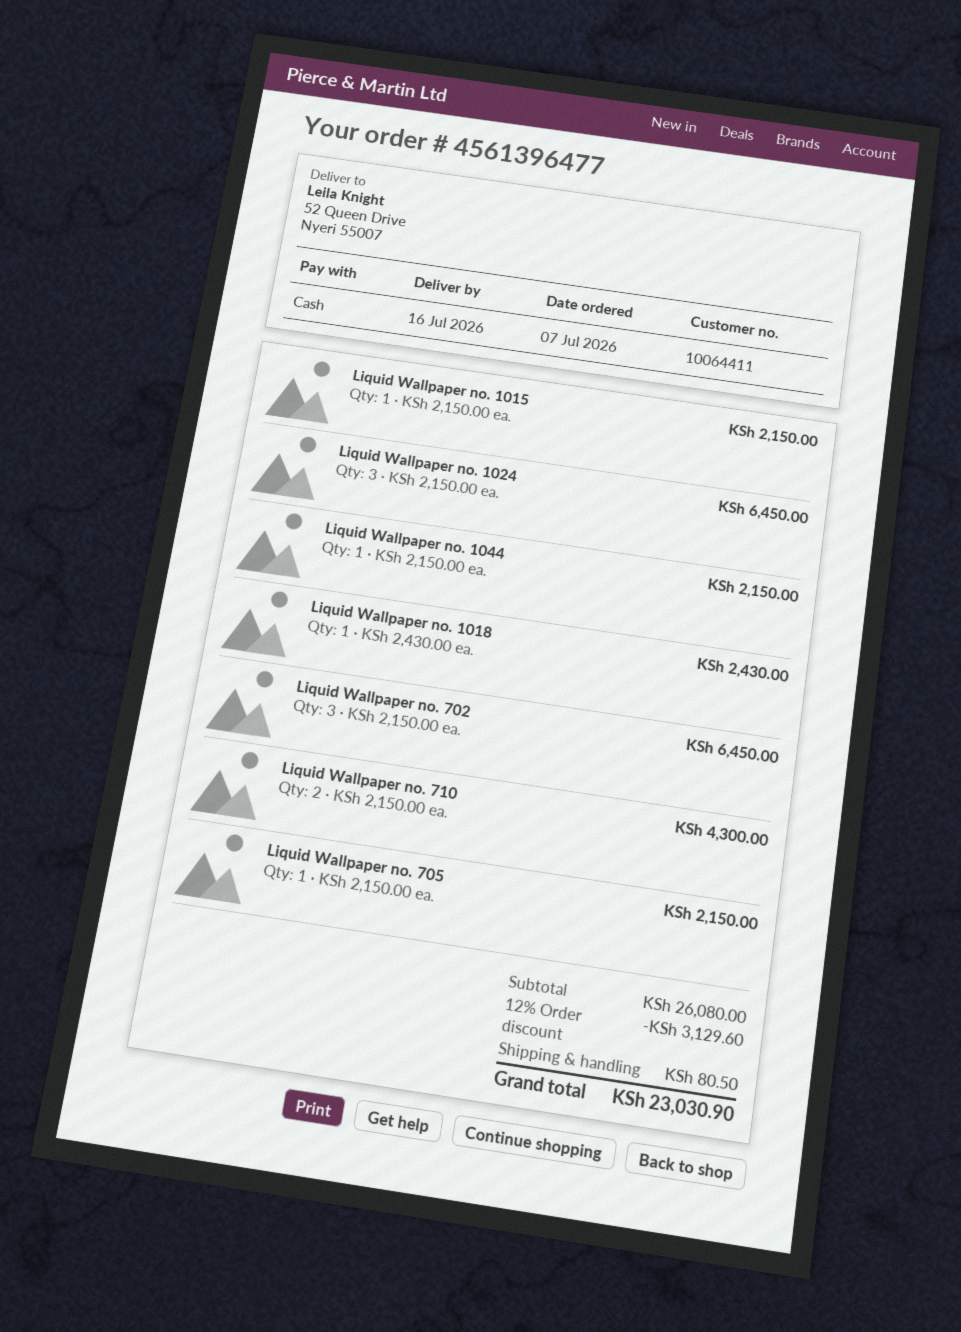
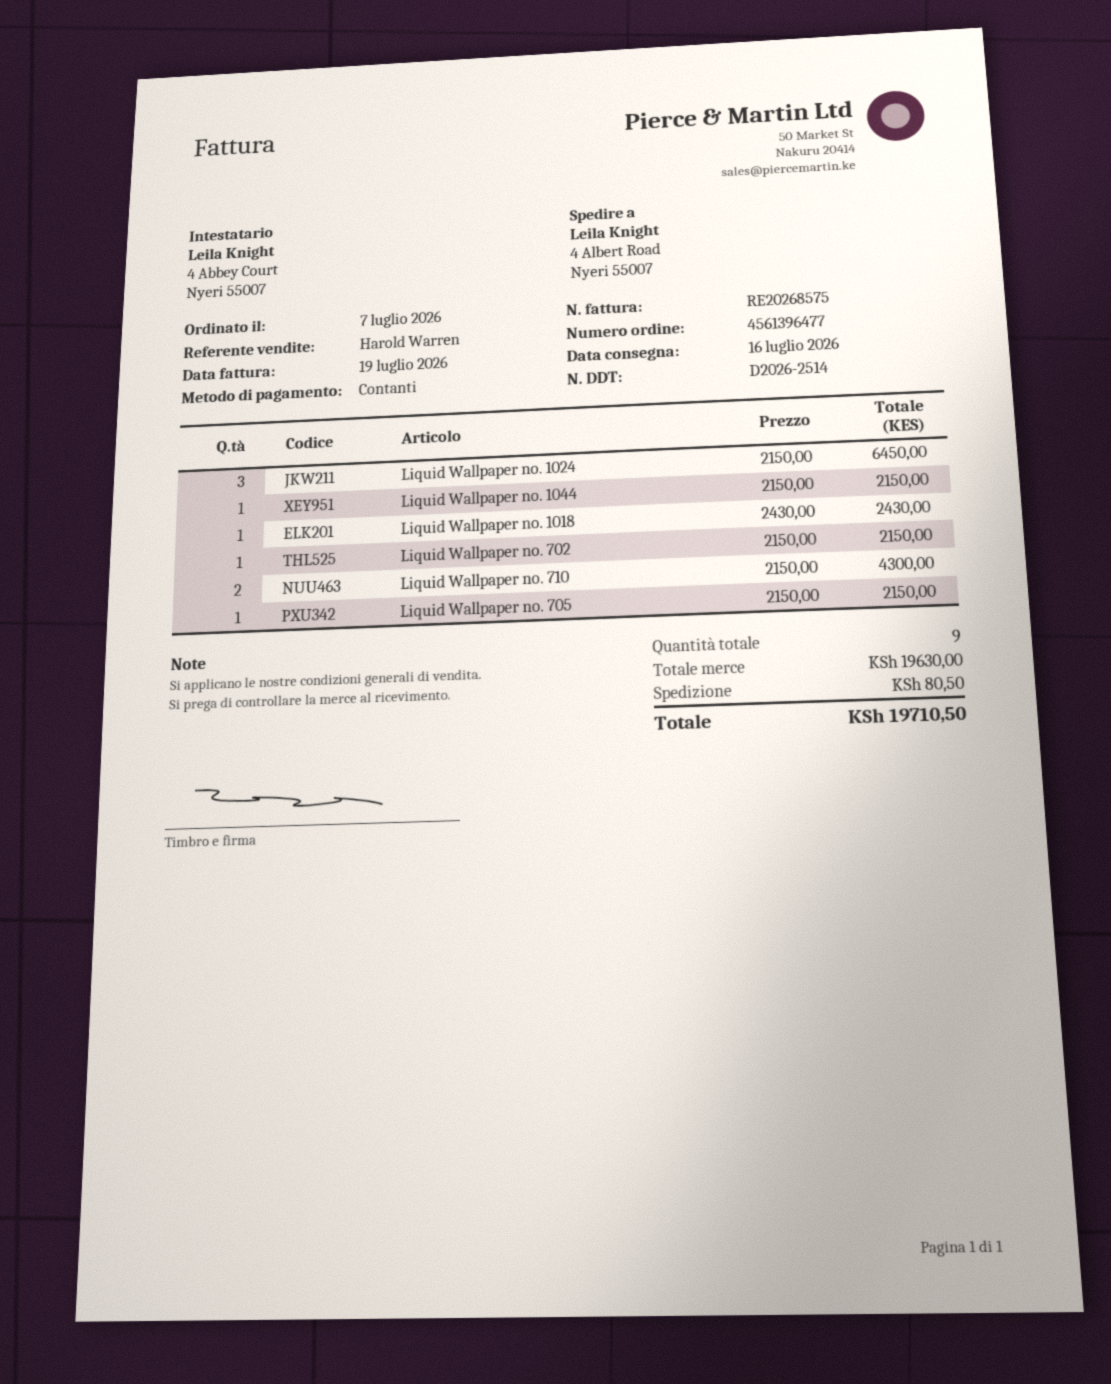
ship to: 52 Queen Drive, Nyeri 55007 -> 4 Albert Road, Nyeri 55007
Liquid Wallpaper no. 1015: 1 x 2150.00 = 2150.00 -> none
Liquid Wallpaper no. 702: 3 x 2150.00 = 6450.00 -> 1 x 2150.00 = 2150.00
subtotal: 26080.00 -> 19630.00
discount: 12% = 3129.60 -> none
total: 23030.90 -> 19710.50

